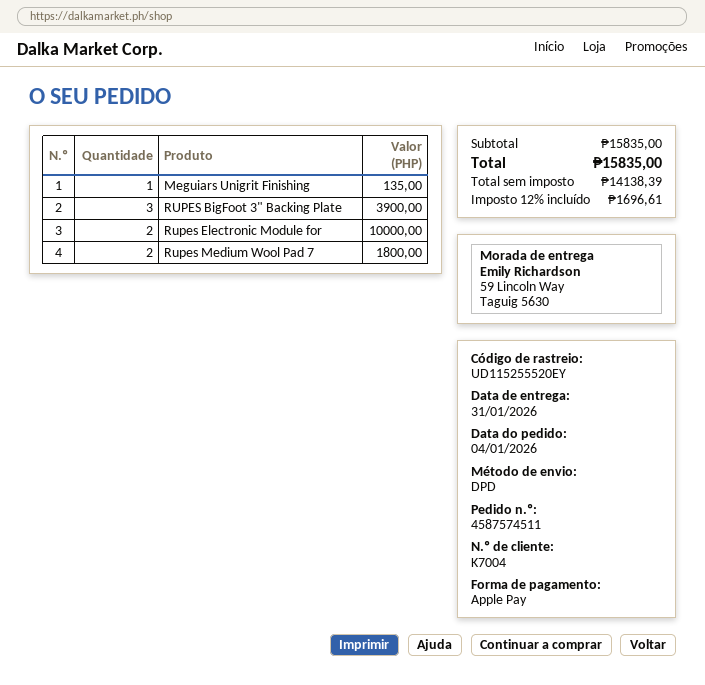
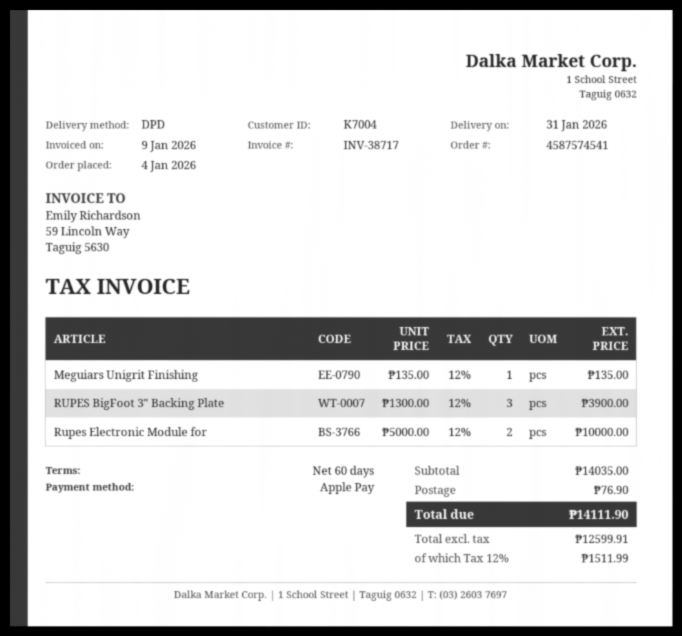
order number: 4587574511 -> 4587574541
Rupes Medium Wool Pad 7: 2 for 1800.00 -> none
subtotal: 15835.00 -> 14035.00
shipping: none -> 76.90
net: 14138.39 -> 12599.91
tax: 12% = 1696.61 -> 12% = 1511.99
total: 15835.00 -> 14111.90

